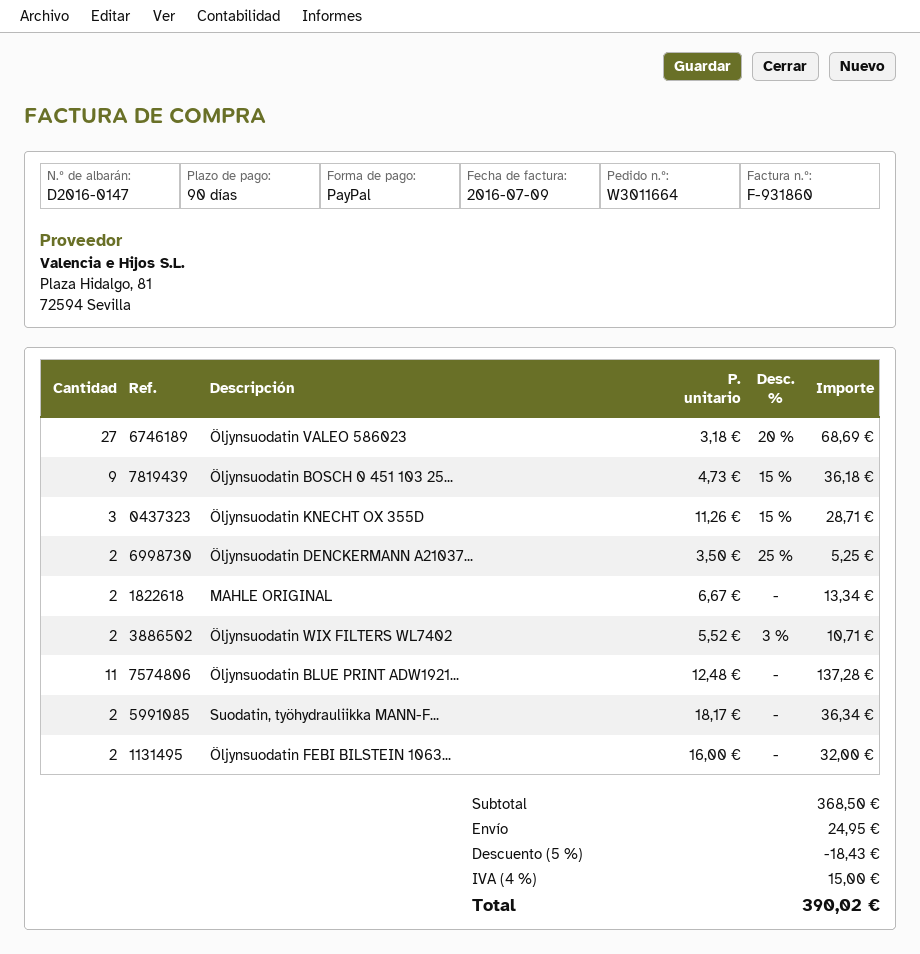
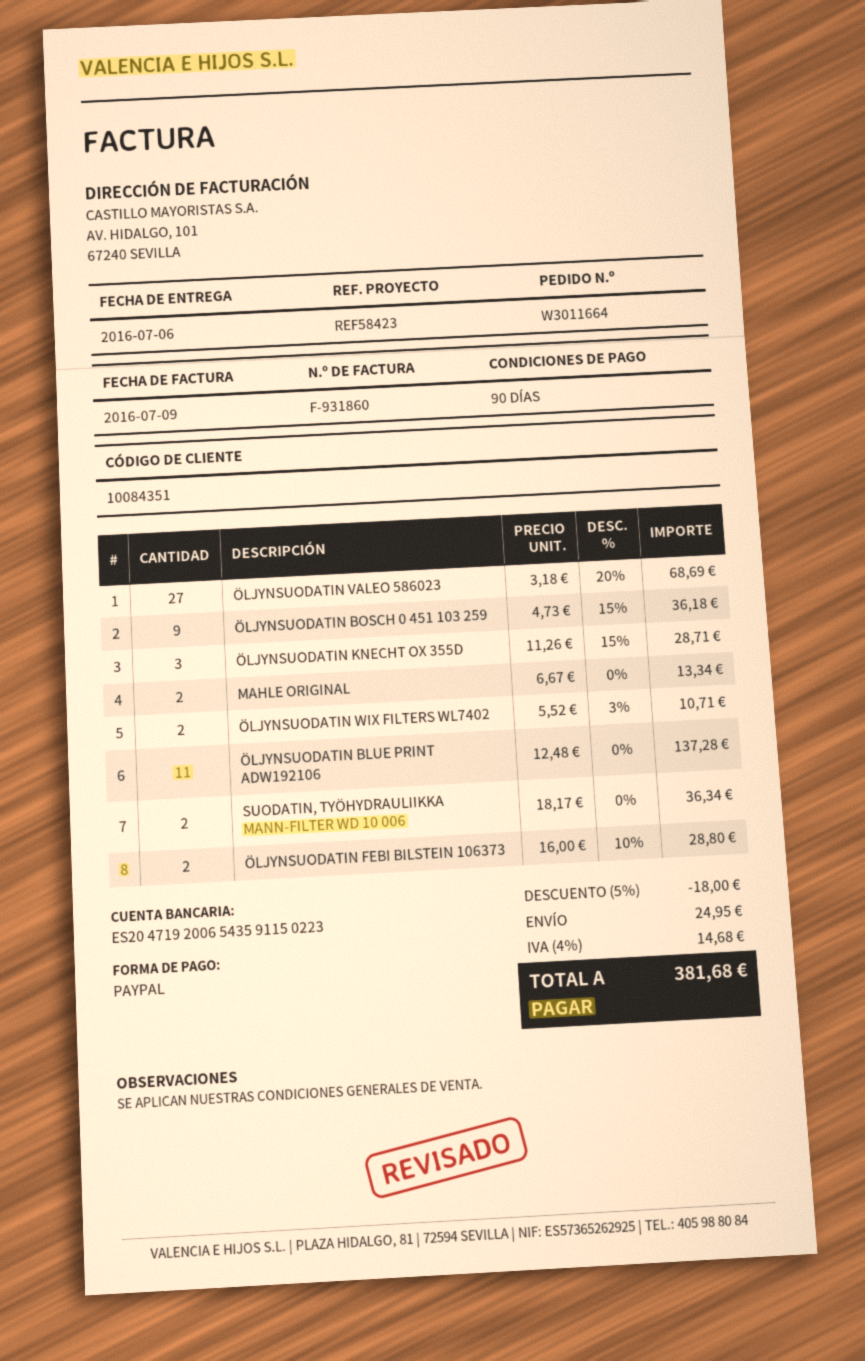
Öljynsuodatin DENCKERMANN A21037...: 2 x 3.50 - 25% = 5.25 -> none
Öljynsuodatin FEBI BILSTEIN 1063...: 2 x 16.00 = 32.00 -> 2 x 16.00 - 10% = 28.80
discount: 5% = 18.43 -> 5% = 18.00
tax: 4% = 15.00 -> 4% = 14.68
total: 390.02 -> 381.68

